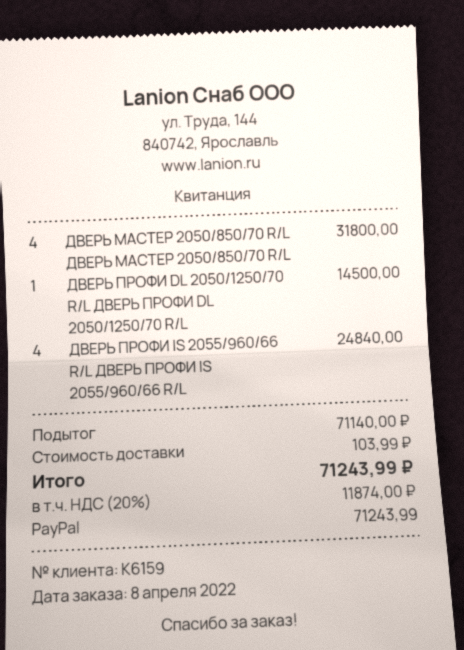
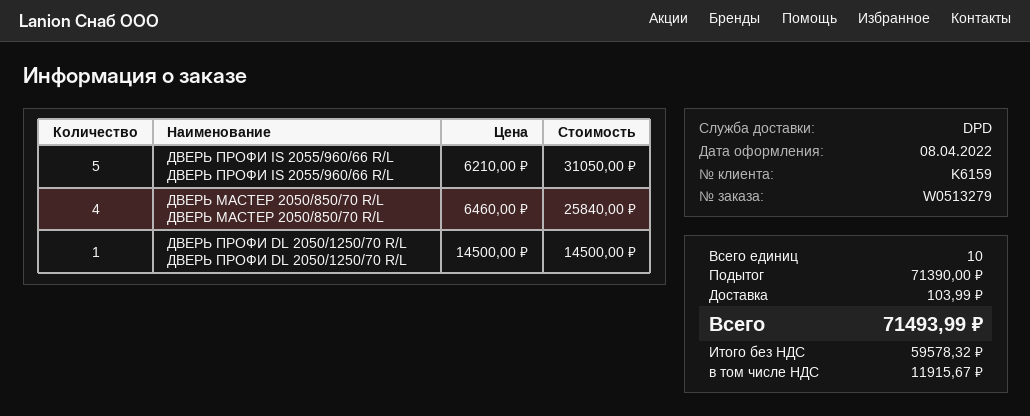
ДВЕРЬ МАСТЕР 2050/850/70 R/L ДВЕРЬ МАСТЕР 2050/850/70 R/L: 4 for 31800.00 -> 4 for 25840.00
ДВЕРЬ ПРОФИ IS 2055/960/66 R/L ДВЕРЬ ПРОФИ IS 2055/960/66 R/L: 4 for 24840.00 -> 5 for 31050.00
subtotal: 71140.00 -> 71390.00
tax: 11874.00 -> 11915.67
total: 71243.99 -> 71493.99

